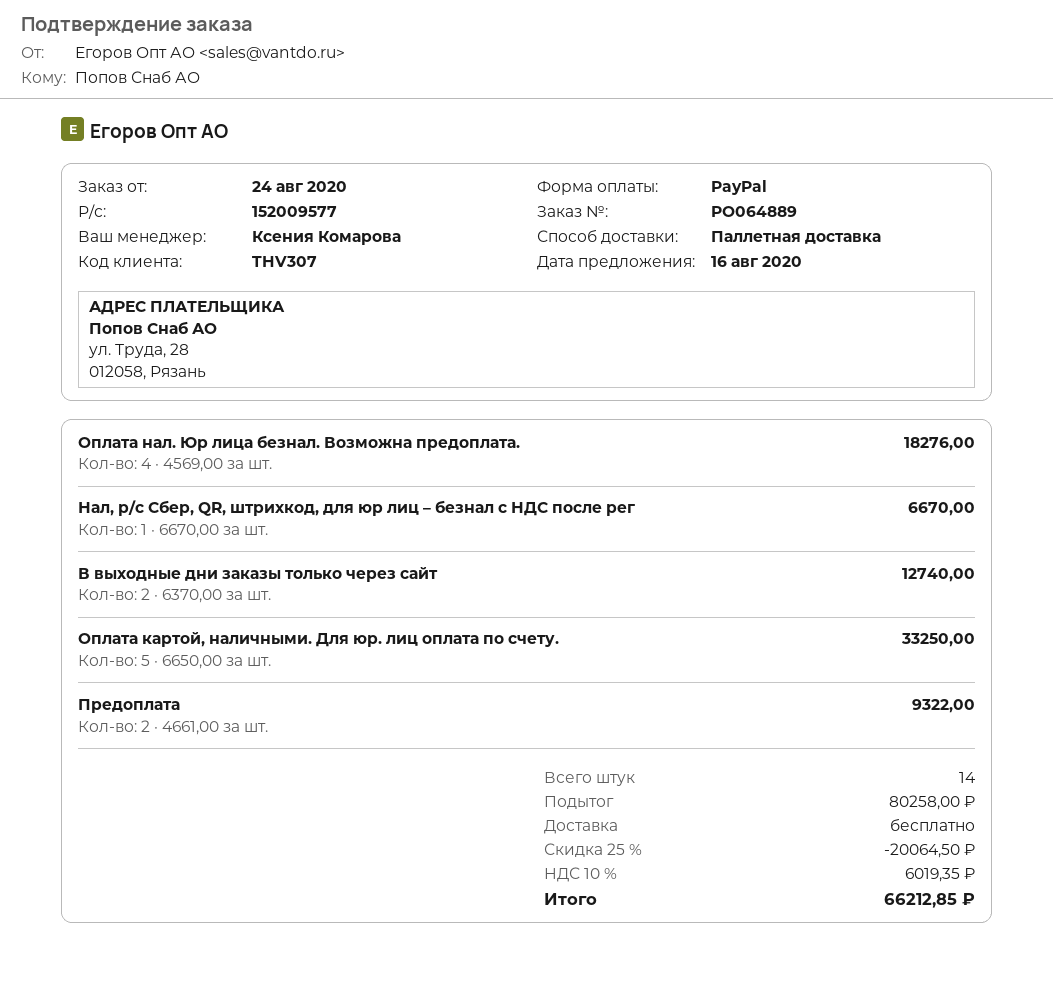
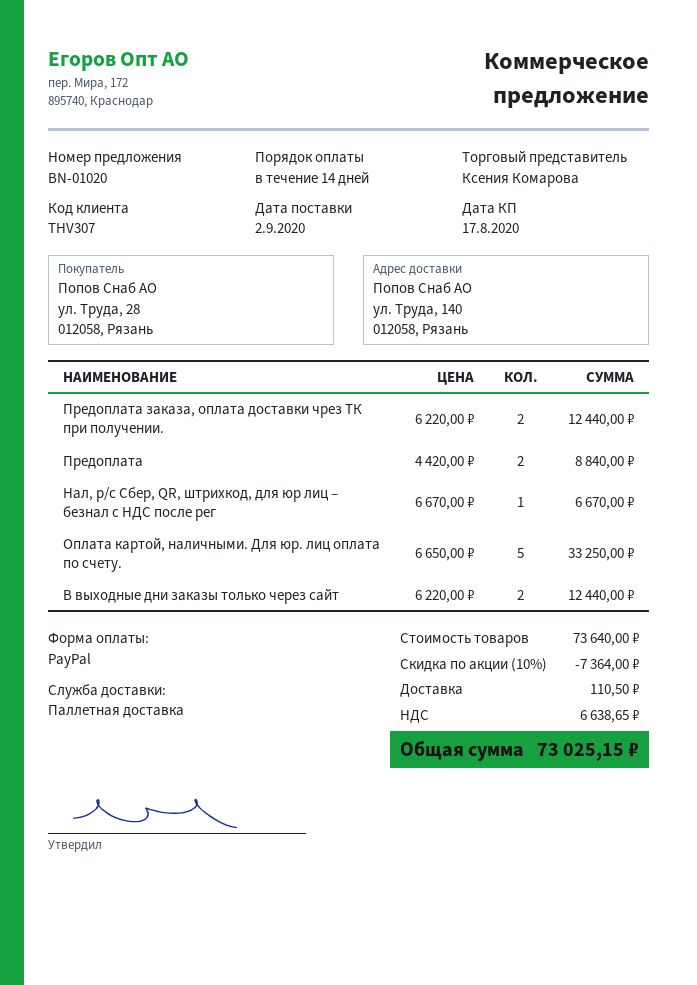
quote date: 2020-08-16 -> 2020-08-17
Оплата нал. Юр лица безнал. Возможна предоплата.: 4 x 4569.00 = 18276.00 -> none
В выходные дни заказы только через сайт: 2 x 6370.00 = 12740.00 -> 2 x 6220.00 = 12440.00
Предоплата: 2 x 4661.00 = 9322.00 -> 2 x 4420.00 = 8840.00
Предоплата заказа, оплата доставки чрез ТК при получении.: none -> 2 x 6220.00 = 12440.00
subtotal: 80258.00 -> 73640.00
discount: 25% = 20064.50 -> 10% = 7364.00
shipping: 0.00 -> 110.50
tax: 6019.35 -> 6638.65
total: 66212.85 -> 73025.15

